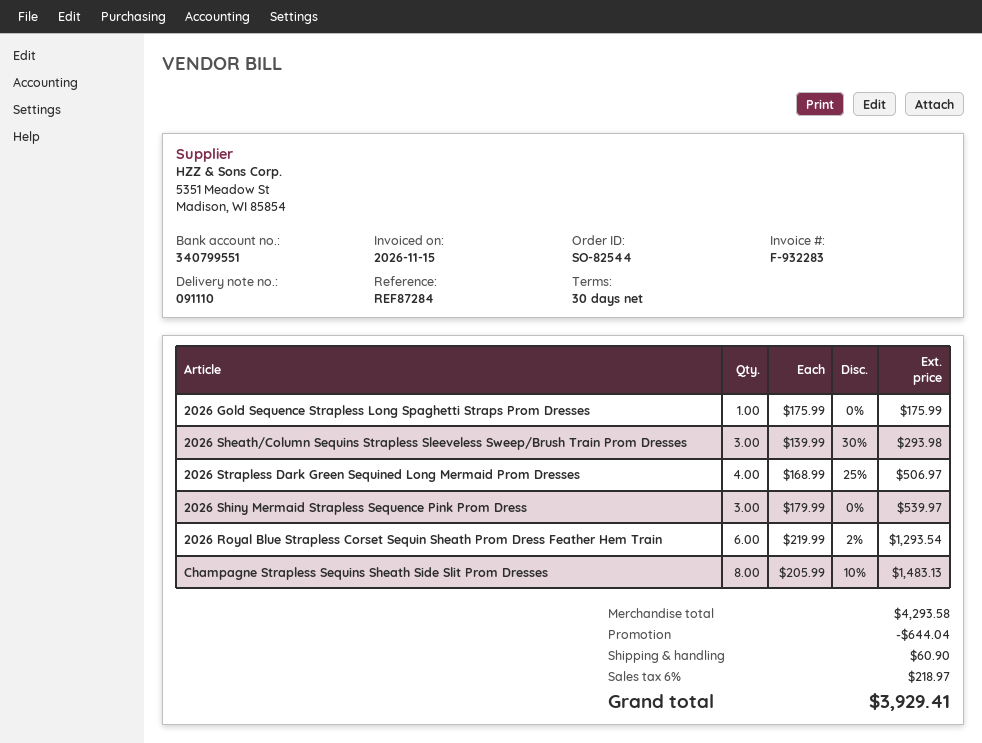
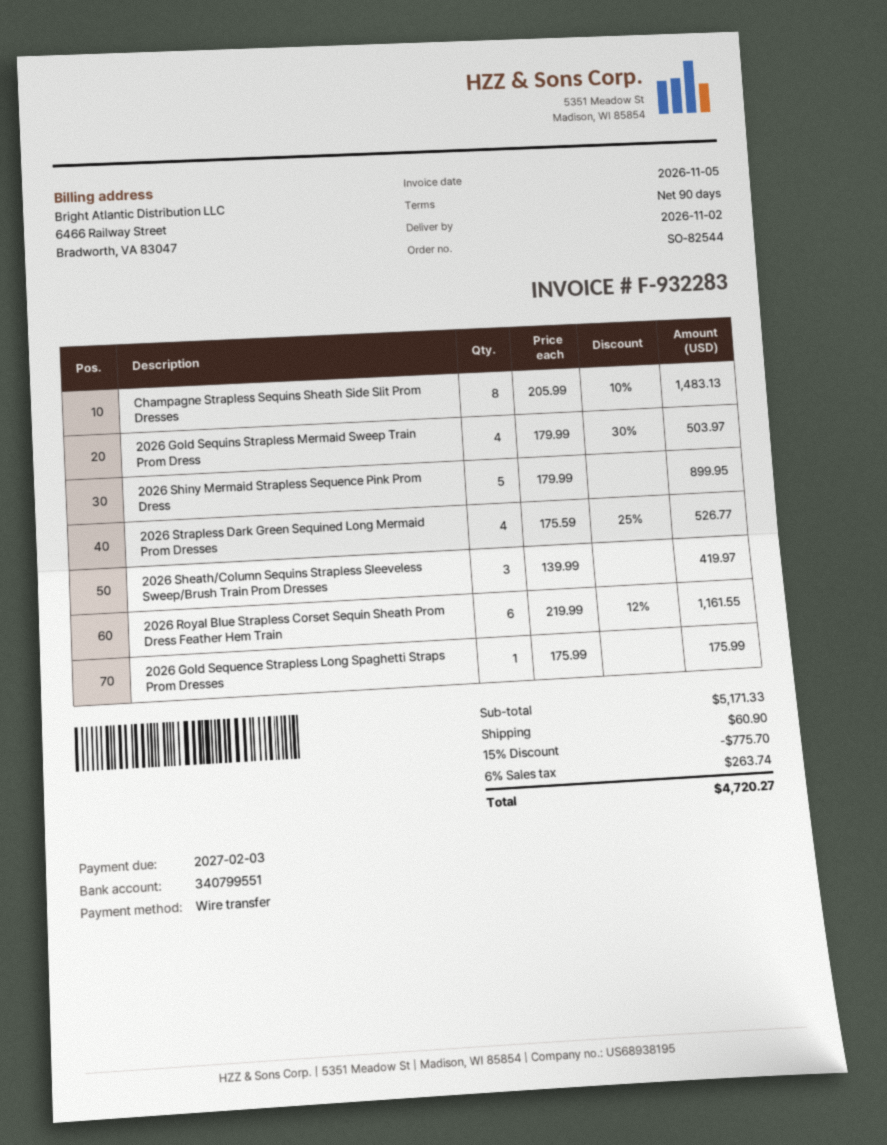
invoice date: 2026-11-15 -> 2026-11-05
payment terms: 30 days -> 90 days
2026 Sheath/Column Sequins Strapless Sleeveless Sweep/Brush Train Prom Dresses: 3 x 139.99 - 30% = 293.98 -> 3 x 139.99 = 419.97
2026 Strapless Dark Green Sequined Long Mermaid Prom Dresses: 4 x 168.99 - 25% = 506.97 -> 4 x 175.59 - 25% = 526.77
2026 Shiny Mermaid Strapless Sequence Pink Prom Dress: 3 x 179.99 = 539.97 -> 5 x 179.99 = 899.95
2026 Royal Blue Strapless Corset Sequin Sheath Prom Dress Feather Hem Train: 6 x 219.99 - 2% = 1293.54 -> 6 x 219.99 - 12% = 1161.55
2026 Gold Sequins Strapless Mermaid Sweep Train Prom Dress: none -> 4 x 179.99 - 30% = 503.97
subtotal: 4293.58 -> 5171.33
discount: 644.04 -> 775.70
tax: 6% = 218.97 -> 6% = 263.74
total: 3929.41 -> 4720.27

